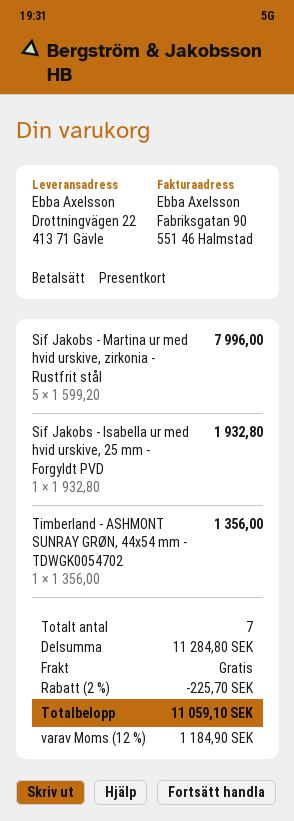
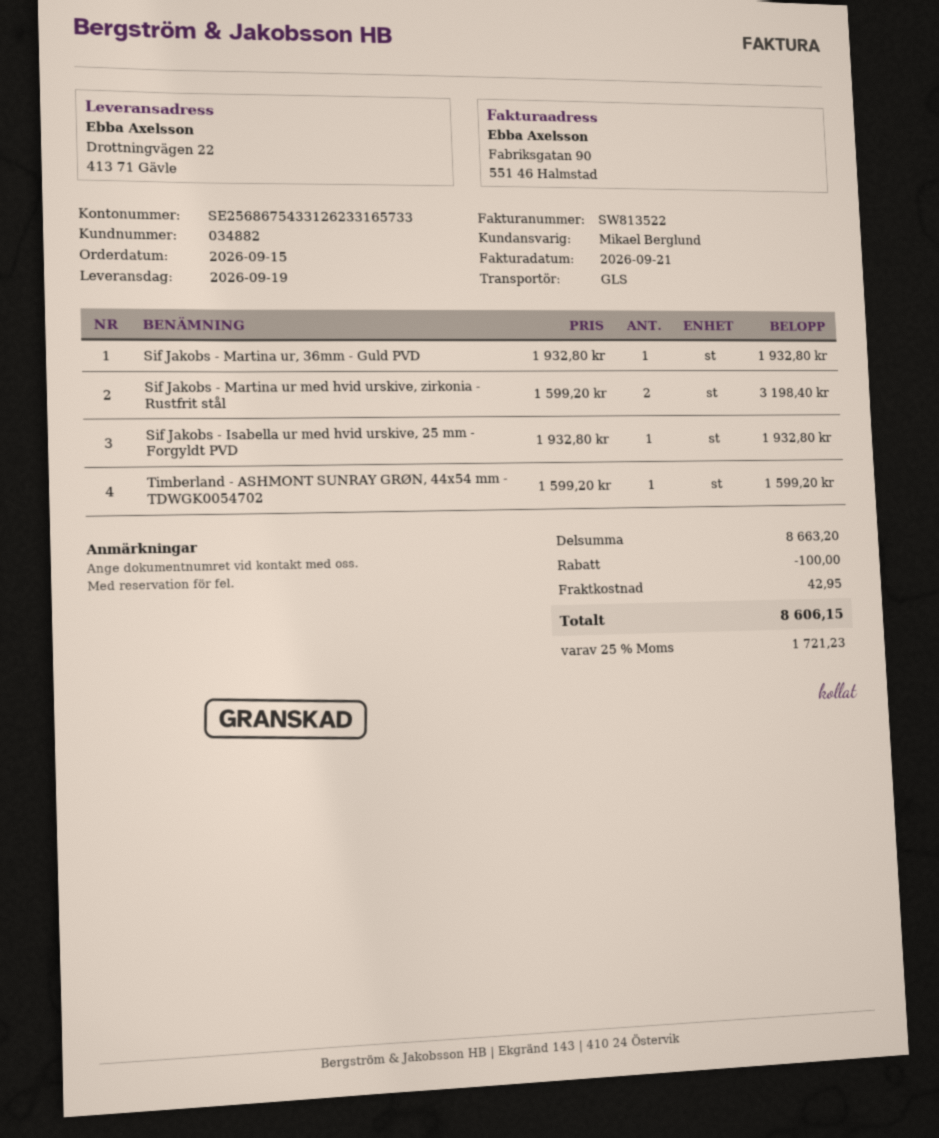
Sif Jakobs - Martina ur med hvid urskive, zirkonia - Rustfrit stål: 5 x 1599.20 = 7996.00 -> 2 x 1599.20 = 3198.40
Timberland - ASHMONT SUNRAY GRØN, 44x54 mm - TDWGK0054702: 1 x 1356.00 = 1356.00 -> 1 x 1599.20 = 1599.20
Sif Jakobs - Martina ur, 36mm - Guld PVD: none -> 1 x 1932.80 = 1932.80
subtotal: 11284.80 -> 8663.20
discount: 225.70 -> 100.00
shipping: 0.00 -> 42.95
tax: 12% = 1184.90 -> 25% = 1721.23
total: 11059.10 -> 8606.15

